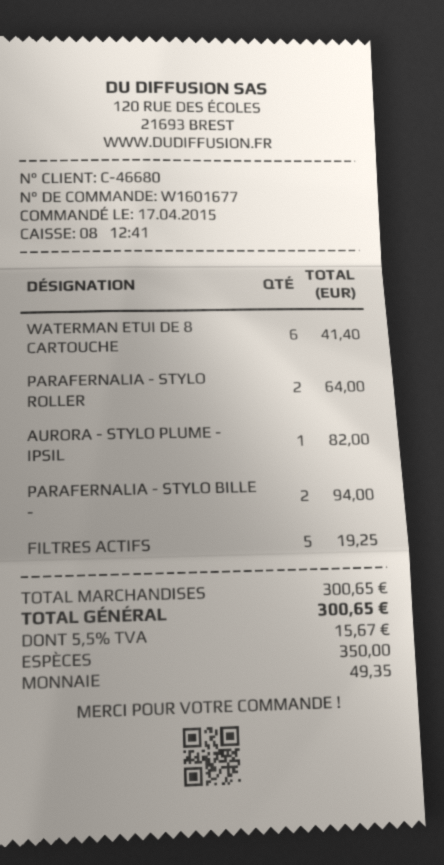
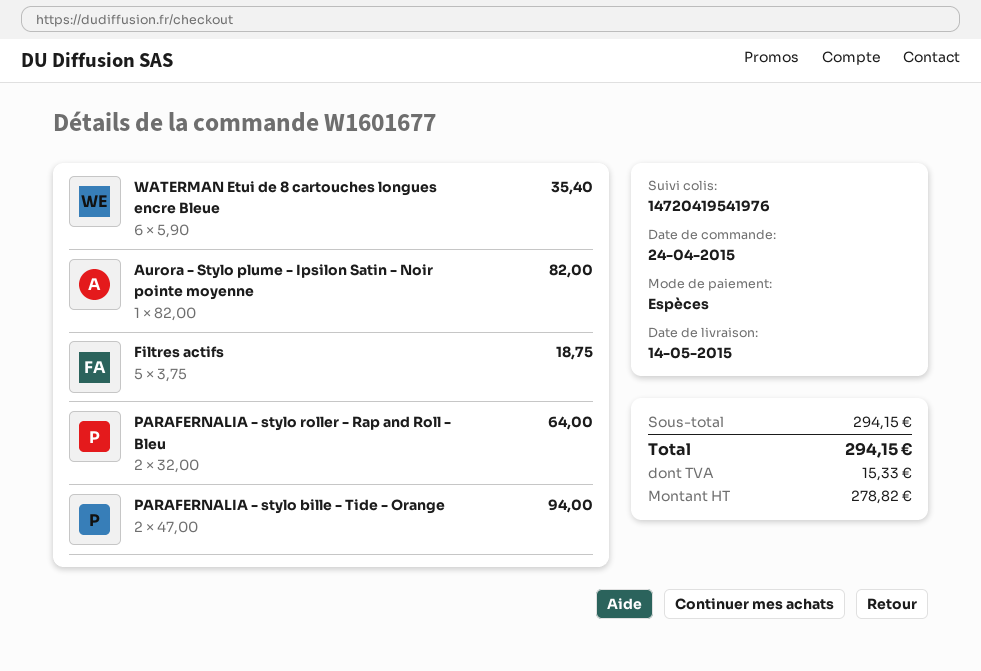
order date: 2015-04-17 -> 2015-04-24
WATERMAN ETUI DE 8 CARTOUCHE: 6 for 41.40 -> 6 for 35.40
FILTRES ACTIFS: 5 for 19.25 -> 5 for 18.75
subtotal: 300.65 -> 294.15
tax: 15.67 -> 15.33
total: 300.65 -> 294.15

